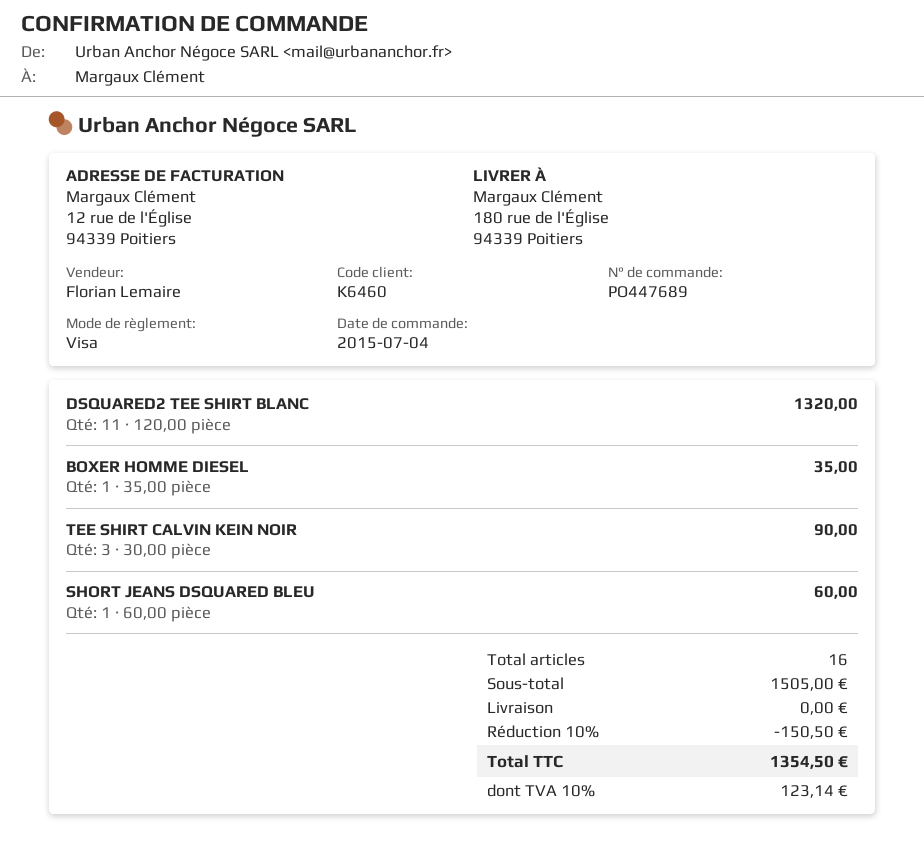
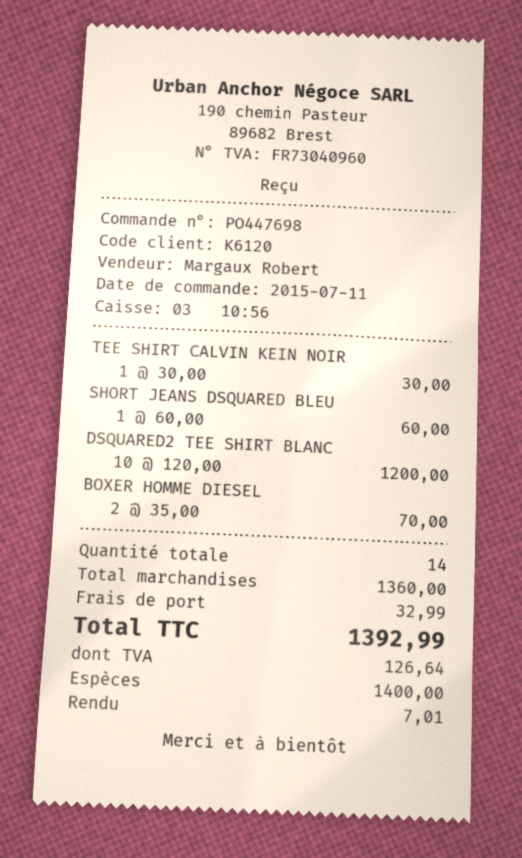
order number: PO447689 -> PO447698
order date: 2015-07-04 -> 2015-07-11
customer number: K6460 -> K6120
sales rep: Florian Lemaire -> Margaux Robert
payment method: Visa -> cash
DSQUARED2 TEE SHIRT BLANC: 11 x 120.00 = 1320.00 -> 10 x 120.00 = 1200.00
BOXER HOMME DIESEL: 1 x 35.00 = 35.00 -> 2 x 35.00 = 70.00
TEE SHIRT CALVIN KEIN NOIR: 3 x 30.00 = 90.00 -> 1 x 30.00 = 30.00
total quantity: 16 -> 14
subtotal: 1505.00 -> 1360.00
discount: 10% = 150.50 -> none
shipping: 0.00 -> 32.99
tax: 123.14 -> 126.64
total: 1354.50 -> 1392.99

